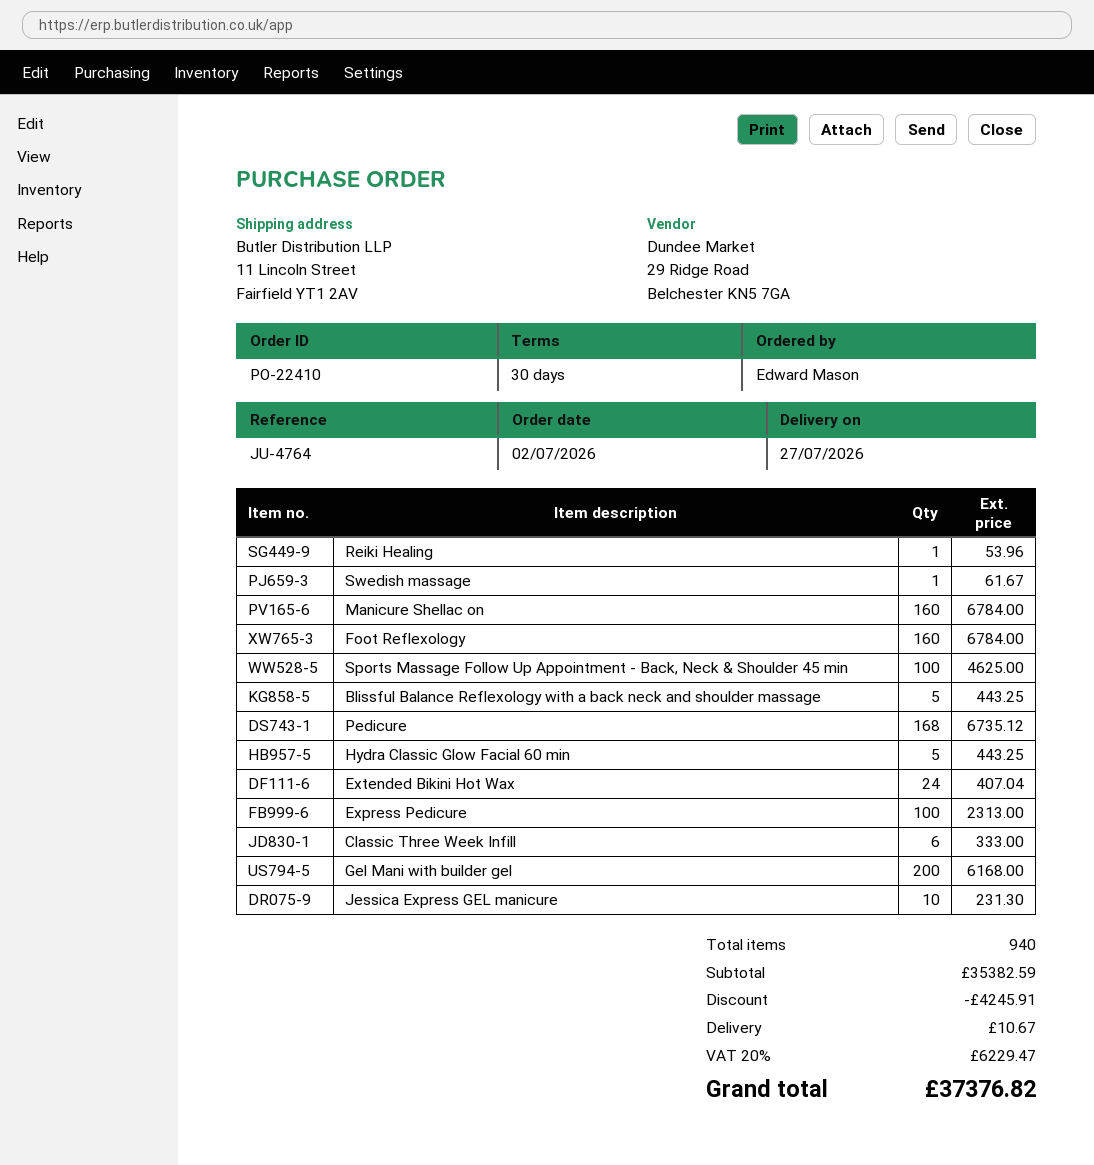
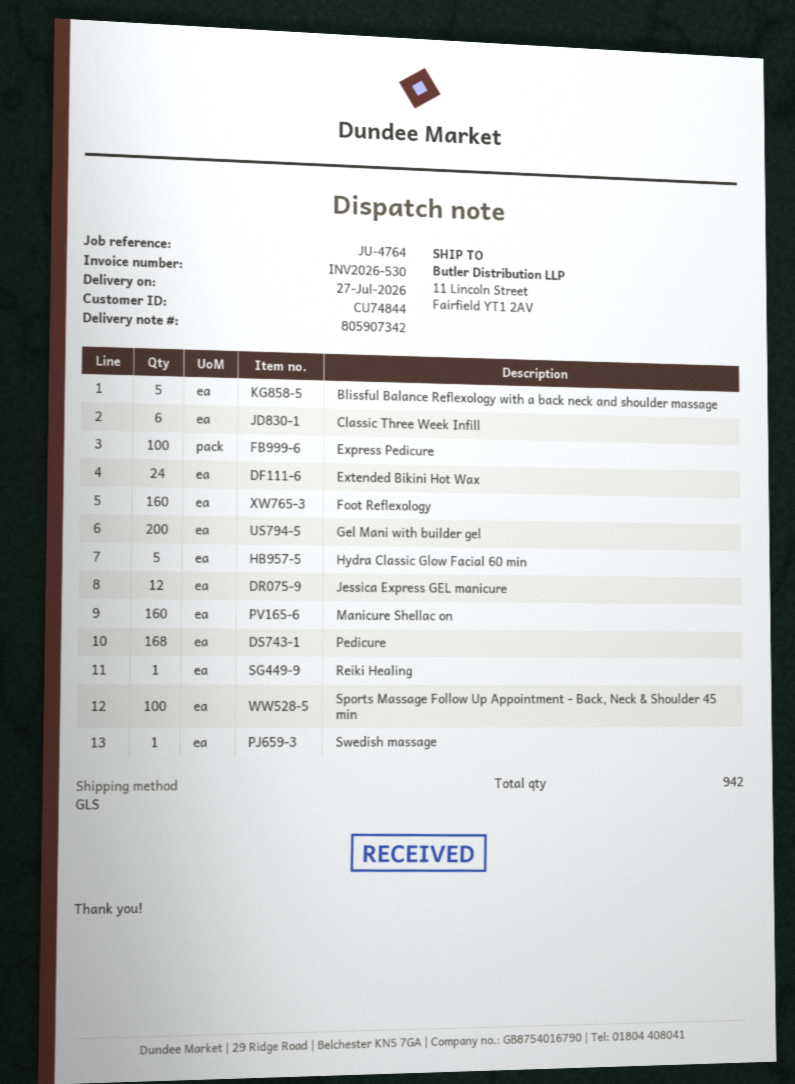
Jessica Express GEL manicure: 10 -> 12
total quantity: 940 -> 942

